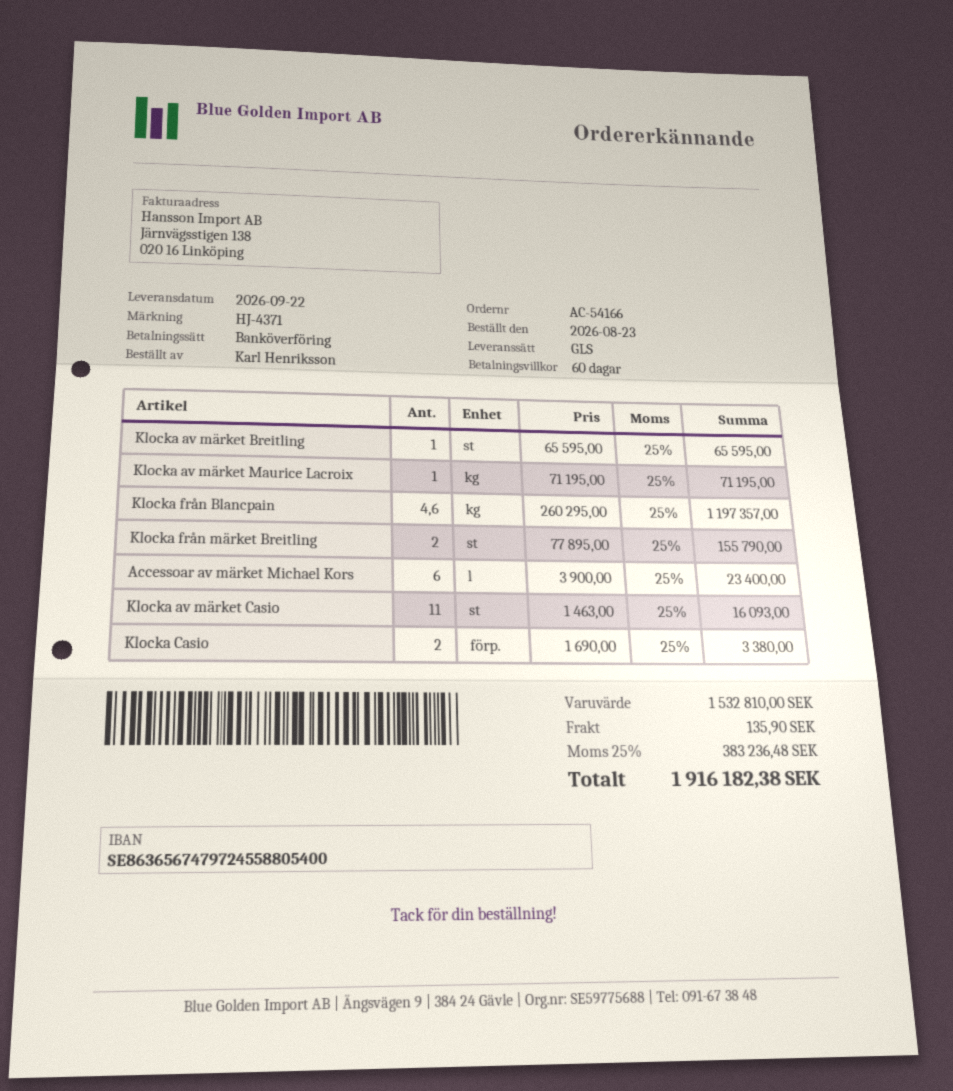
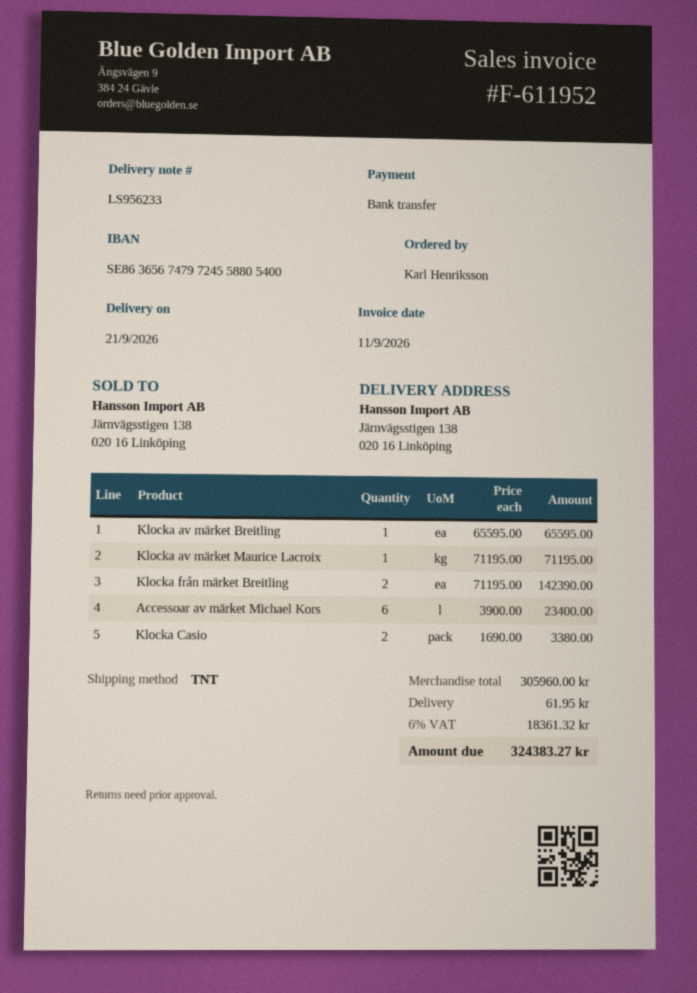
delivery date: 2026-09-22 -> 2026-09-21
shipping method: GLS -> TNT
Klocka från Blancpain: 4.6 x 260295.00 = 1197357.00 -> none
Klocka från märket Breitling: 2 x 77895.00 = 155790.00 -> 2 x 71195.00 = 142390.00
Klocka av märket Casio: 11 x 1463.00 = 16093.00 -> none
subtotal: 1532810.00 -> 305960.00
shipping: 135.90 -> 61.95
tax: 25% = 383236.48 -> 6% = 18361.32
total: 1916182.38 -> 324383.27

